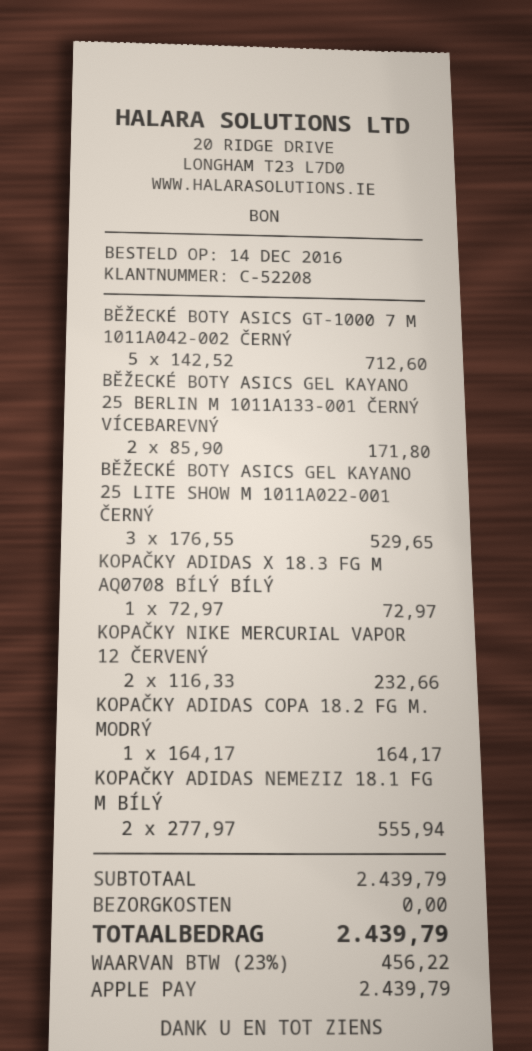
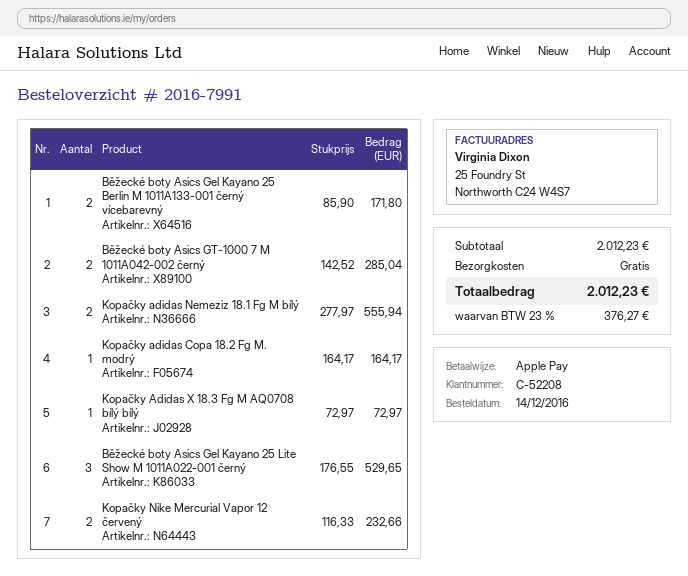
BĚŽECKÉ BOTY ASICS GT-1000 7 M 1011A042-002 ČERNÝ: 5 x 142.52 = 712.60 -> 2 x 142.52 = 285.04
subtotal: 2439.79 -> 2012.23
tax: 23% = 456.22 -> 23% = 376.27
total: 2439.79 -> 2012.23

